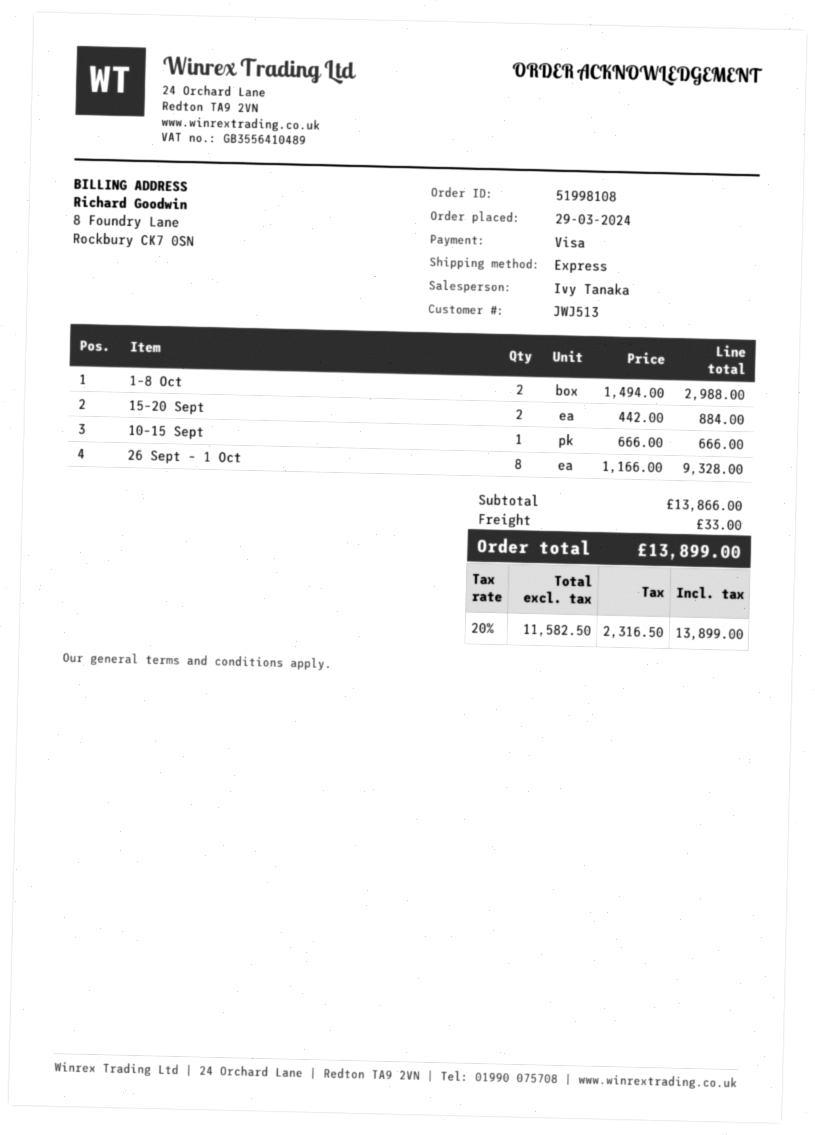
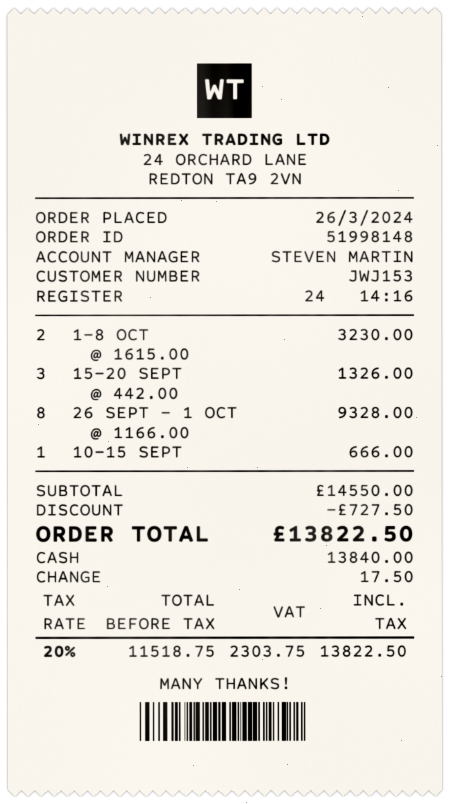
order number: 51998108 -> 51998148
order date: 2024-03-29 -> 2024-03-26
customer number: JWJ513 -> JWJ153
sales rep: Ivy Tanaka -> STEVEN MARTIN
payment method: Visa -> cash
1–8 Oct: 2 x 1494.00 = 2988.00 -> 2 x 1615.00 = 3230.00
15–20 Sept: 2 x 442.00 = 884.00 -> 3 x 442.00 = 1326.00
subtotal: 13866.00 -> 14550.00
discount: none -> 727.50
shipping: 33.00 -> none
net: 11582.50 -> 11518.75
tax: 20% = 2316.50 -> 20% = 2303.75
total: 13899.00 -> 13822.50

